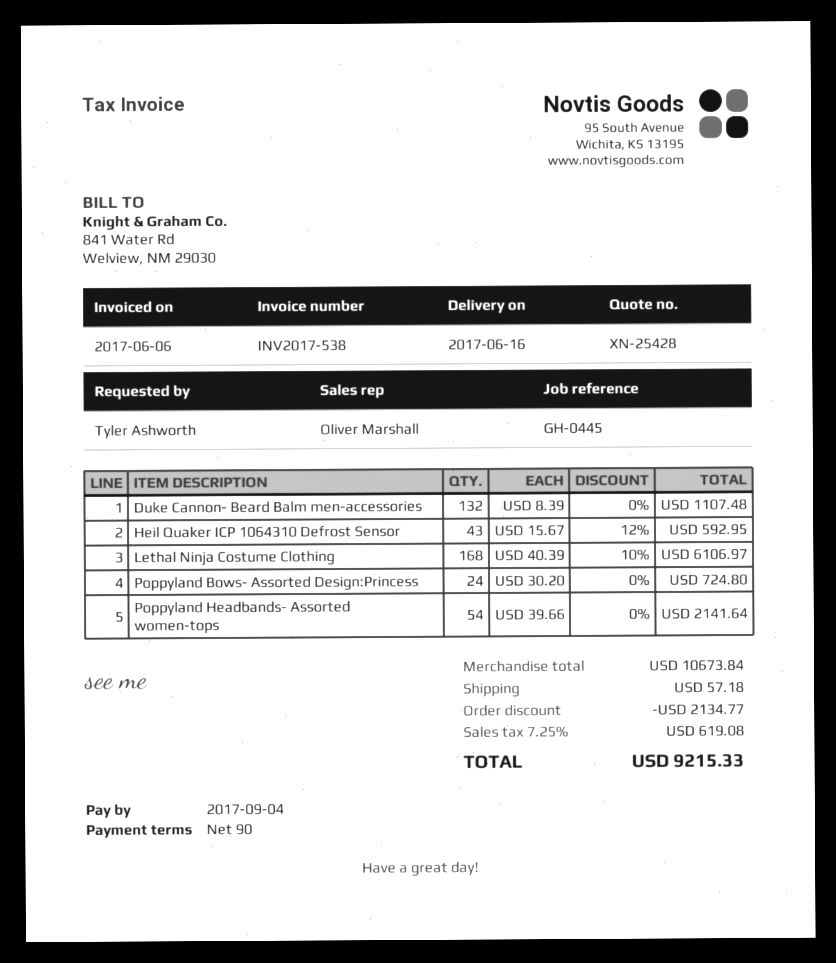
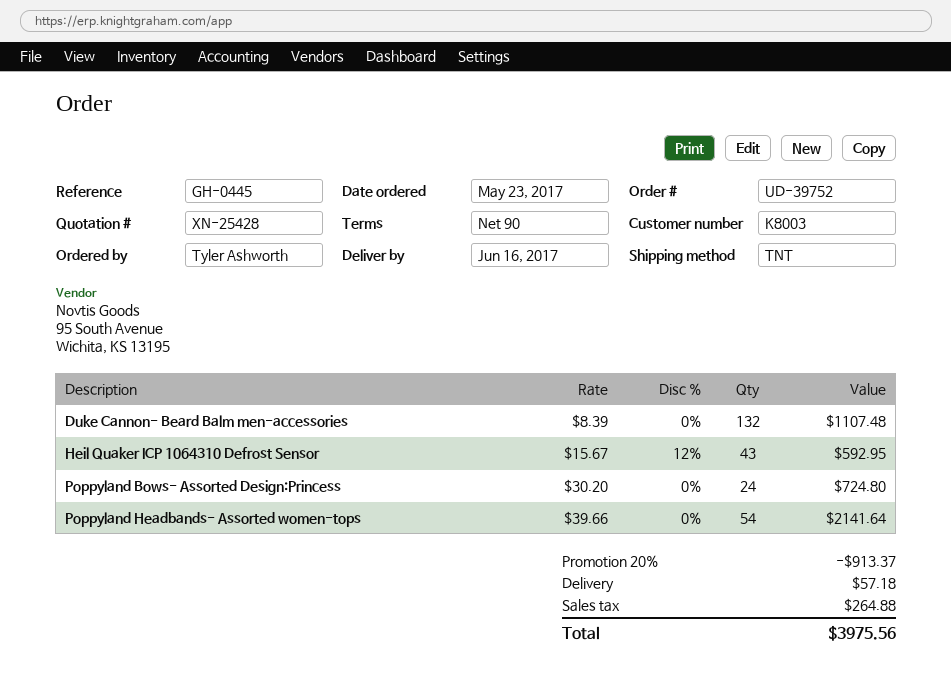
Lethal Ninja Costume Clothing: 168 x 40.39 - 10% = 6106.97 -> none
discount: 2134.77 -> 913.37
tax: 619.08 -> 264.88
total: 9215.33 -> 3975.56

